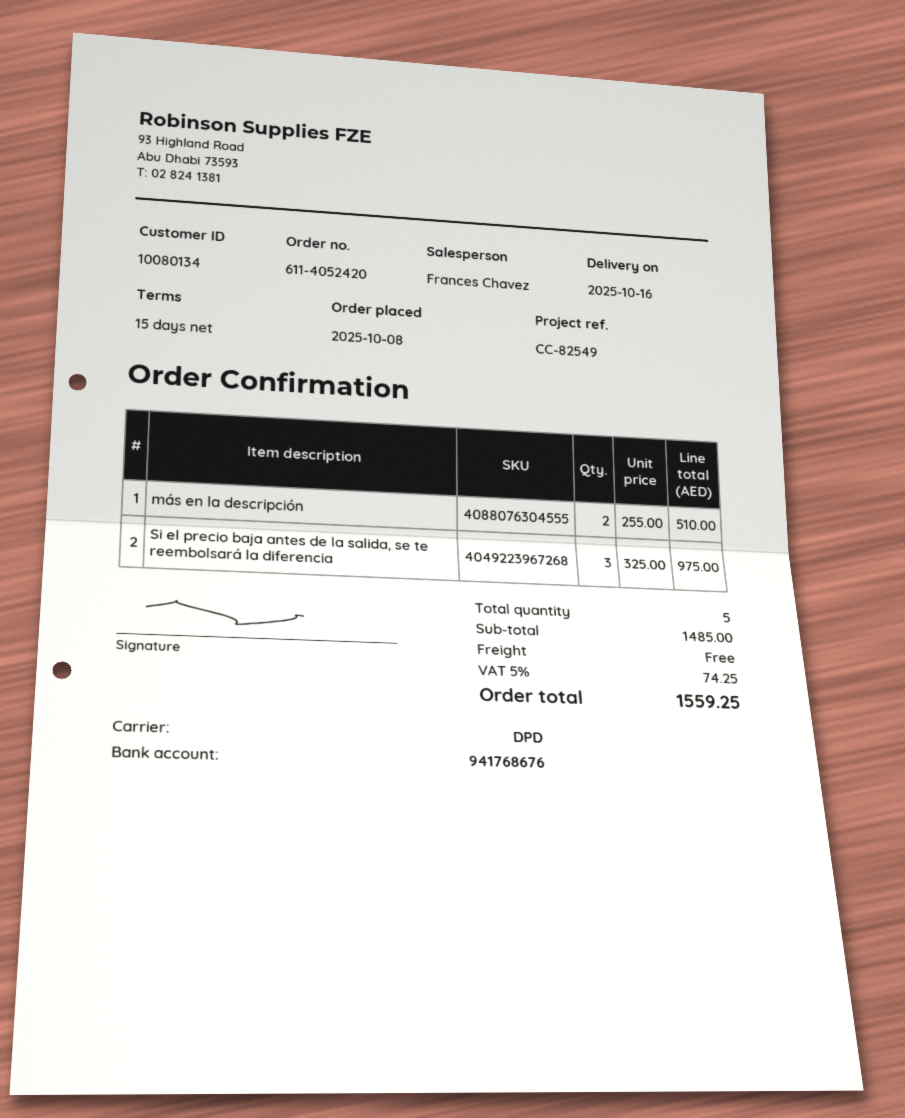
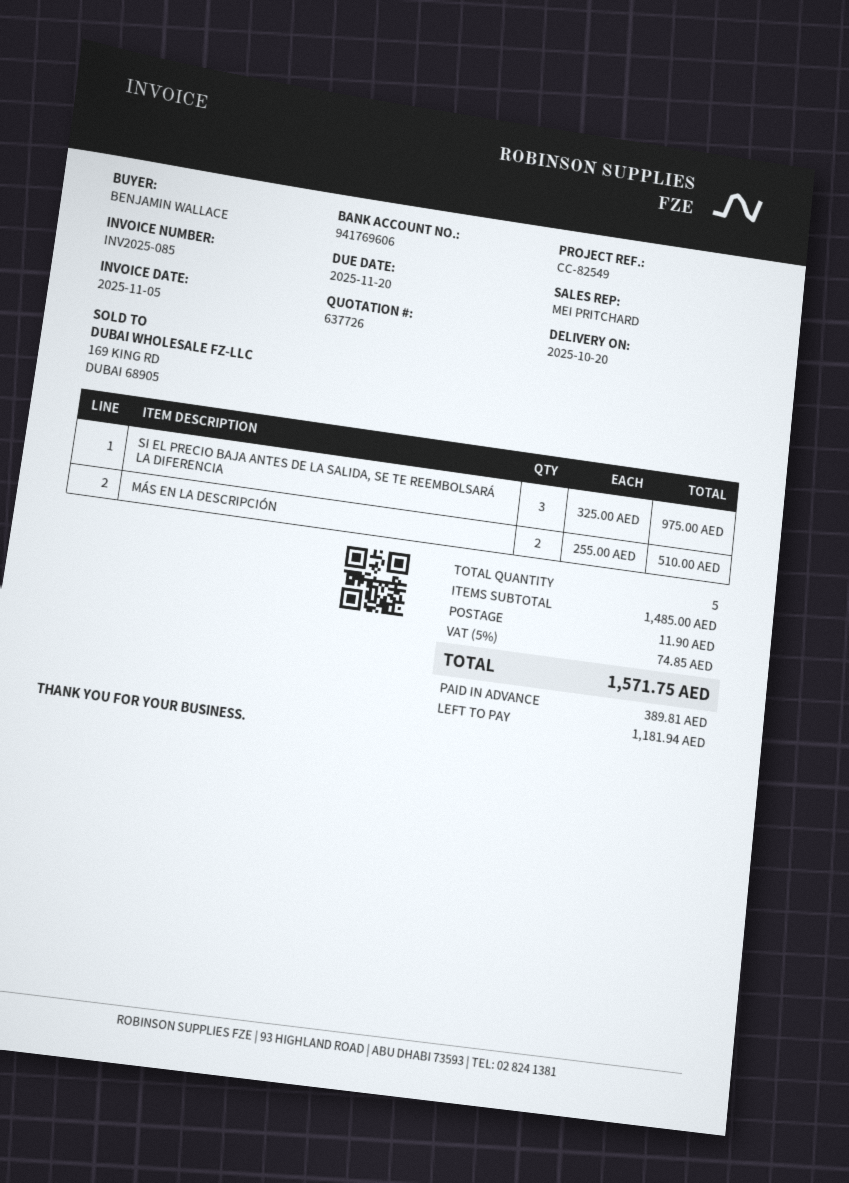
delivery date: 2025-10-16 -> 2025-10-20
sales rep: Frances Chavez -> MEI PRITCHARD
bank account: 941768676 -> 941769606
shipping: 0.00 -> 11.90
tax: 5% = 74.25 -> 5% = 74.85
total: 1559.25 -> 1571.75

